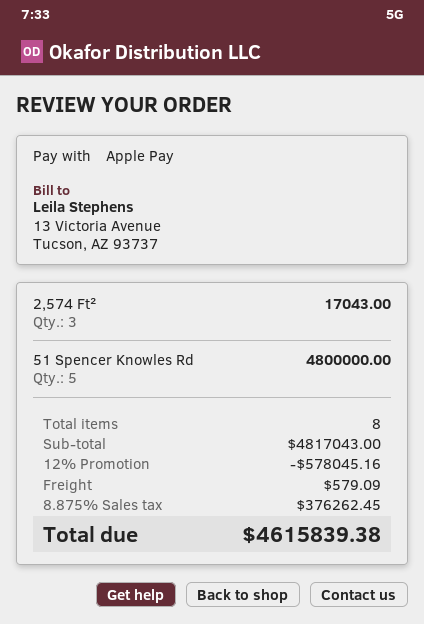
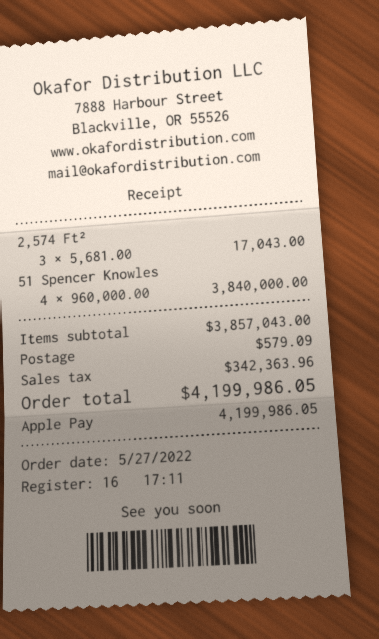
51 Spencer Knowles Rd: 5 for 4800000.00 -> 4 for 3840000.00
subtotal: 4817043.00 -> 3857043.00
discount: 12% = 578045.16 -> none
tax: 376262.45 -> 342363.96
total: 4615839.38 -> 4199986.05

